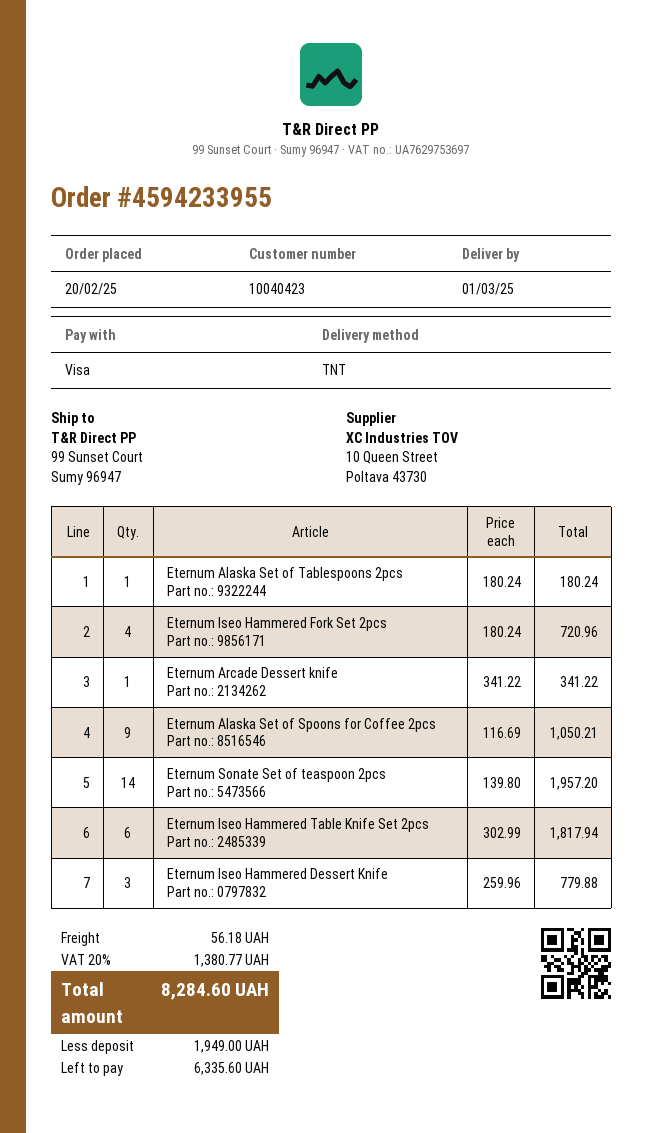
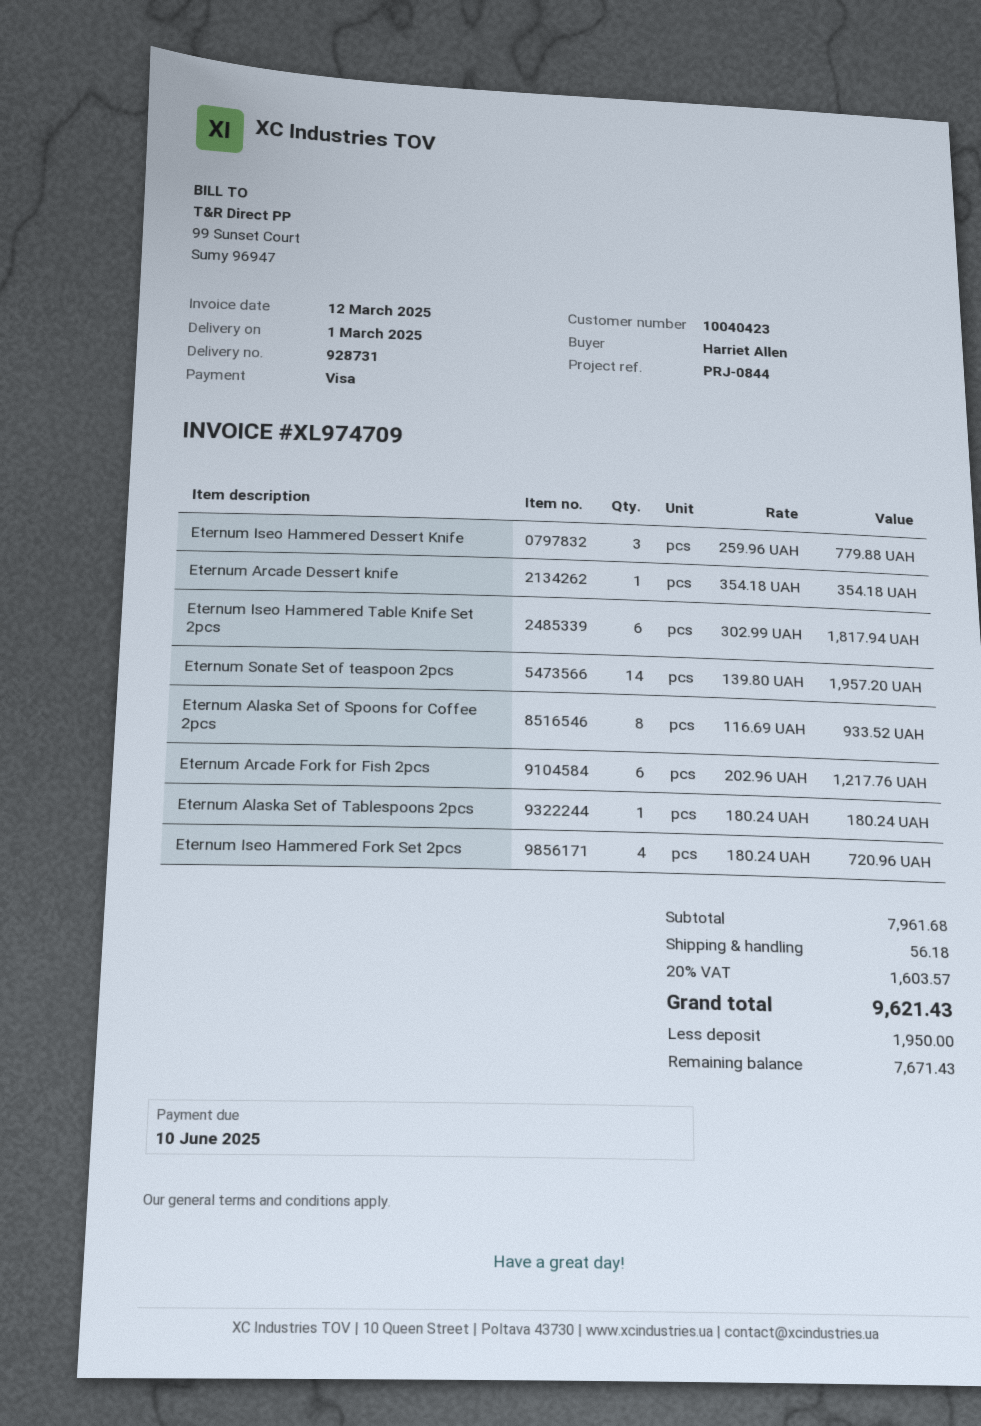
Eternum Arcade Dessert knife: 1 x 341.22 = 341.22 -> 1 x 354.18 = 354.18
Eternum Alaska Set of Spoons for Coffee 2pcs: 9 x 116.69 = 1050.21 -> 8 x 116.69 = 933.52
Eternum Arcade Fork for Fish 2pcs: none -> 6 x 202.96 = 1217.76
tax: 20% = 1380.77 -> 20% = 1603.57
total: 8284.60 -> 9621.43
deposit: 1949.00 -> 1950.00
balance: 6335.60 -> 7671.43

